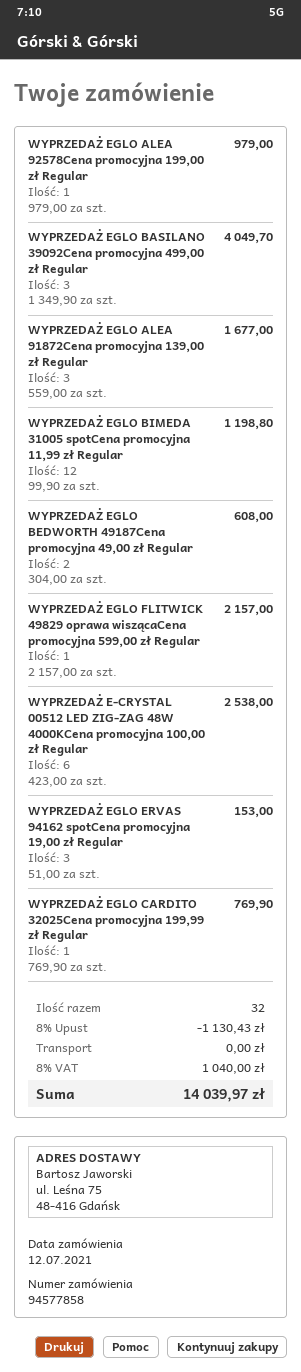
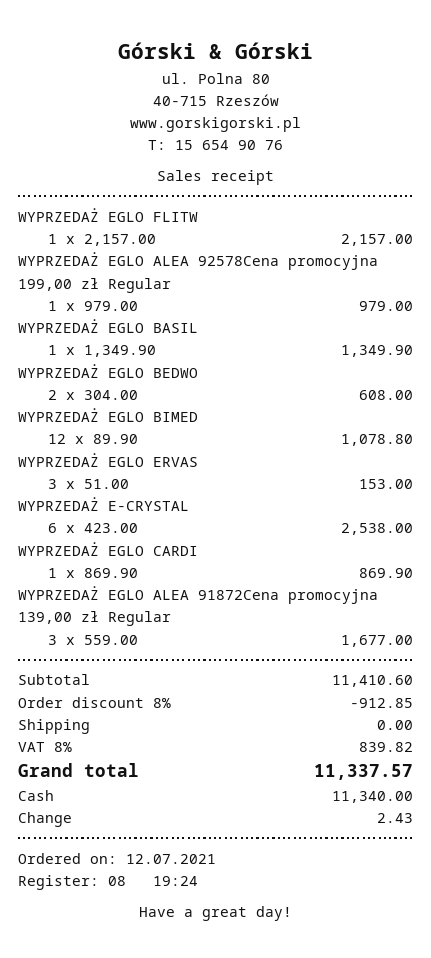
WYPRZEDAŻ EGLO BASILANO 39092Cena promocyjna 499,00 zł Regular: 3 x 1349.90 = 4049.70 -> 1 x 1349.90 = 1349.90
WYPRZEDAŻ EGLO BIMEDA 31005 spotCena promocyjna 11,99 zł Regular: 12 x 99.90 = 1198.80 -> 12 x 89.90 = 1078.80
WYPRZEDAŻ EGLO CARDITO 32025Cena promocyjna 199,99 zł Regular: 1 x 769.90 = 769.90 -> 1 x 869.90 = 869.90
discount: 8% = 1130.43 -> 8% = 912.85
tax: 8% = 1040.00 -> 8% = 839.82
total: 14039.97 -> 11337.57

